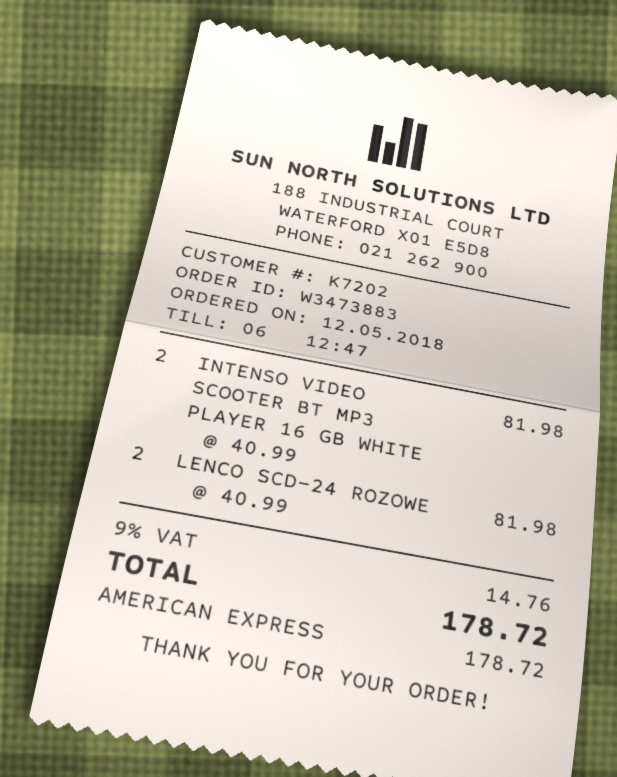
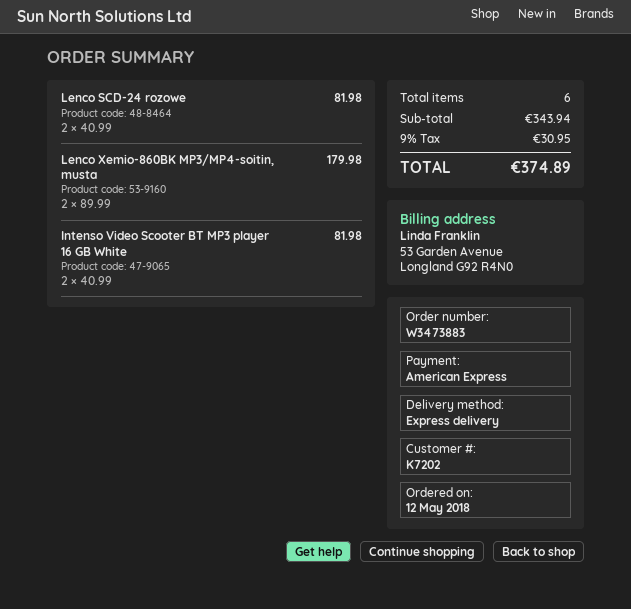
Lenco Xemio-860BK MP3/MP4-soitin, musta: none -> 2 x 89.99 = 179.98
tax: 9% = 14.76 -> 9% = 30.95
total: 178.72 -> 374.89

